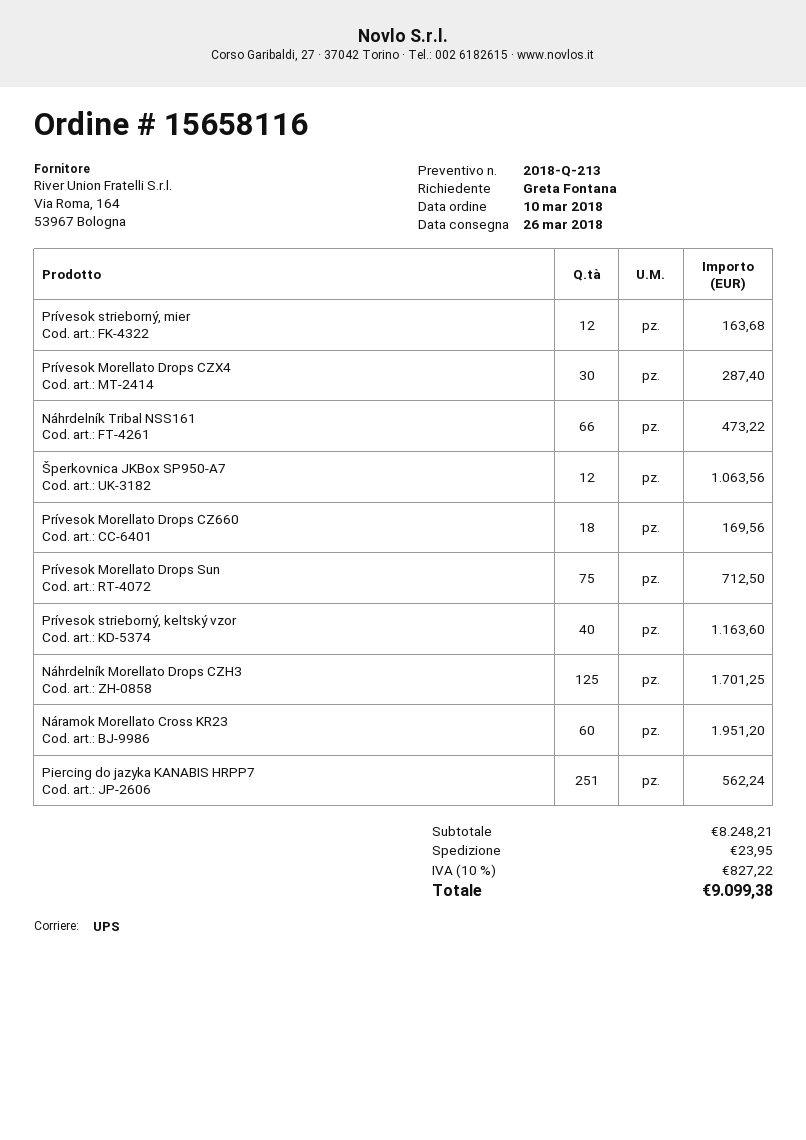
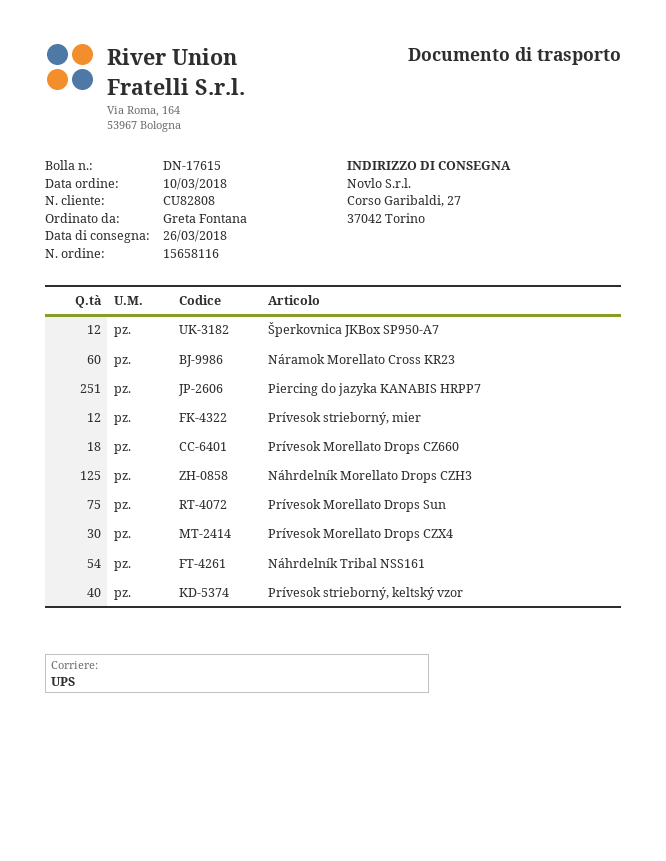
Náhrdelník Tribal NSS161: 66 -> 54

